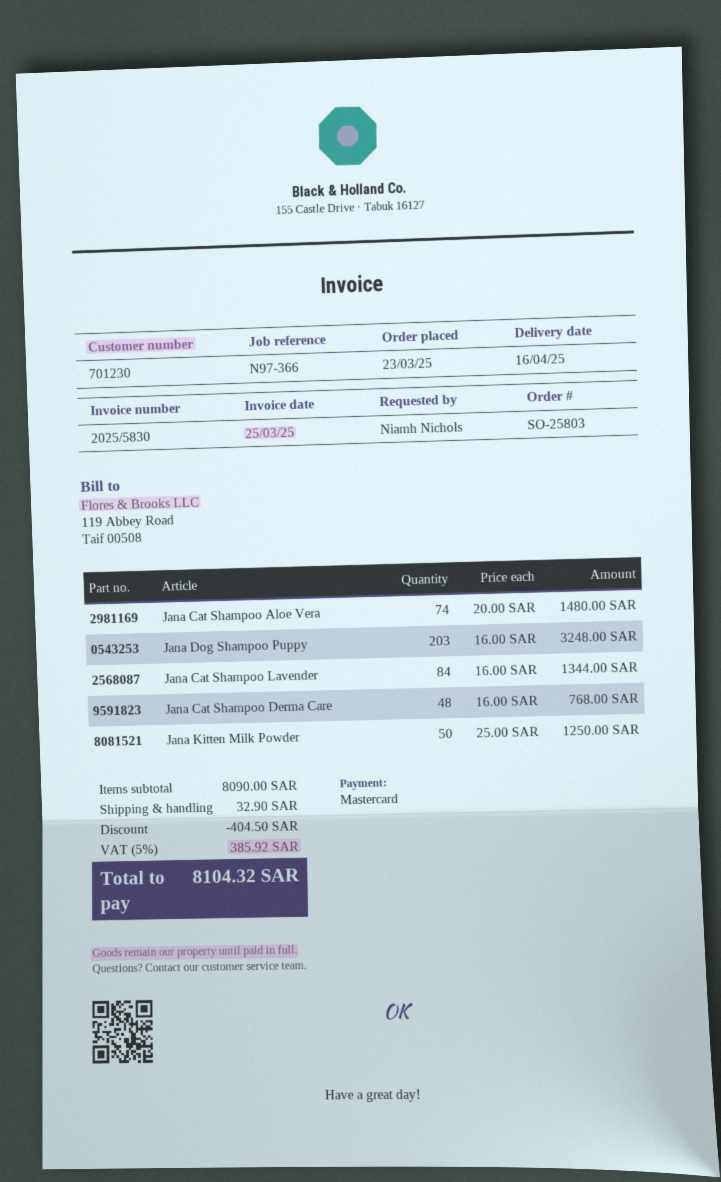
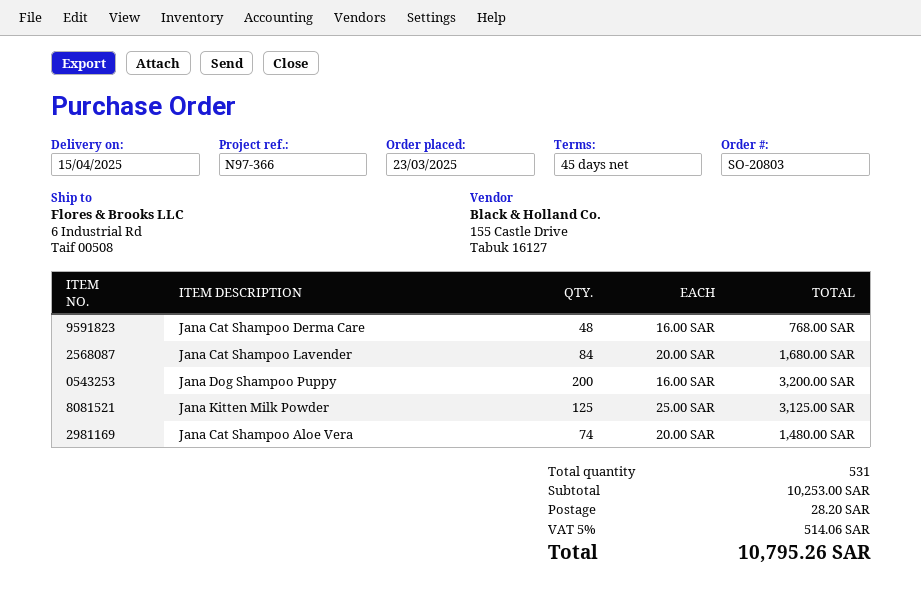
order number: SO-25803 -> SO-20803
delivery date: 2025-04-16 -> 2025-04-15
Jana Dog Shampoo Puppy: 203 x 16.00 = 3248.00 -> 200 x 16.00 = 3200.00
Jana Cat Shampoo Lavender: 84 x 16.00 = 1344.00 -> 84 x 20.00 = 1680.00
Jana Kitten Milk Powder: 50 x 25.00 = 1250.00 -> 125 x 25.00 = 3125.00
subtotal: 8090.00 -> 10253.00
discount: 404.50 -> none
shipping: 32.90 -> 28.20
tax: 5% = 385.92 -> 5% = 514.06
total: 8104.32 -> 10795.26

